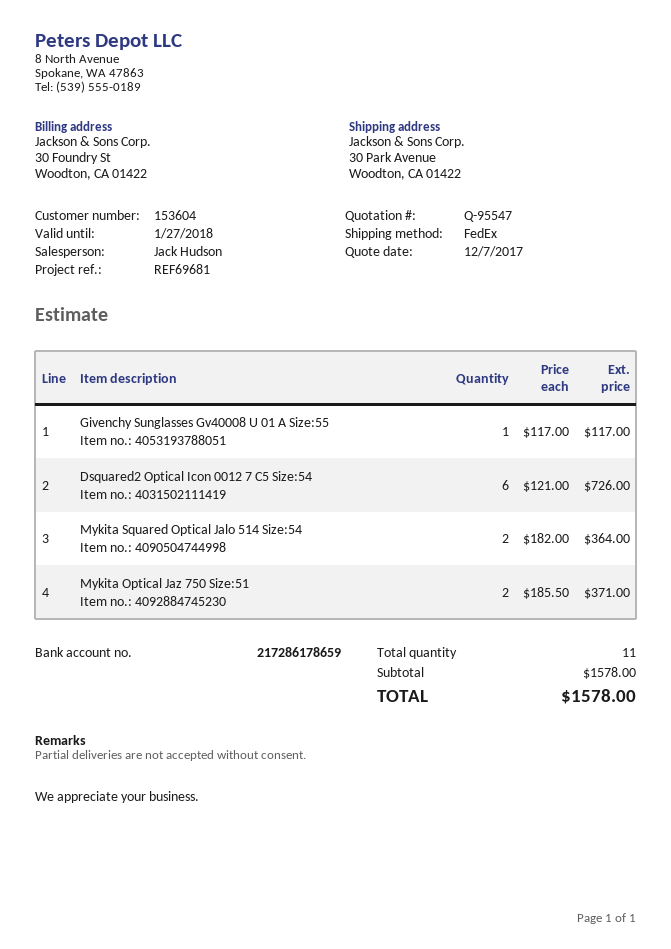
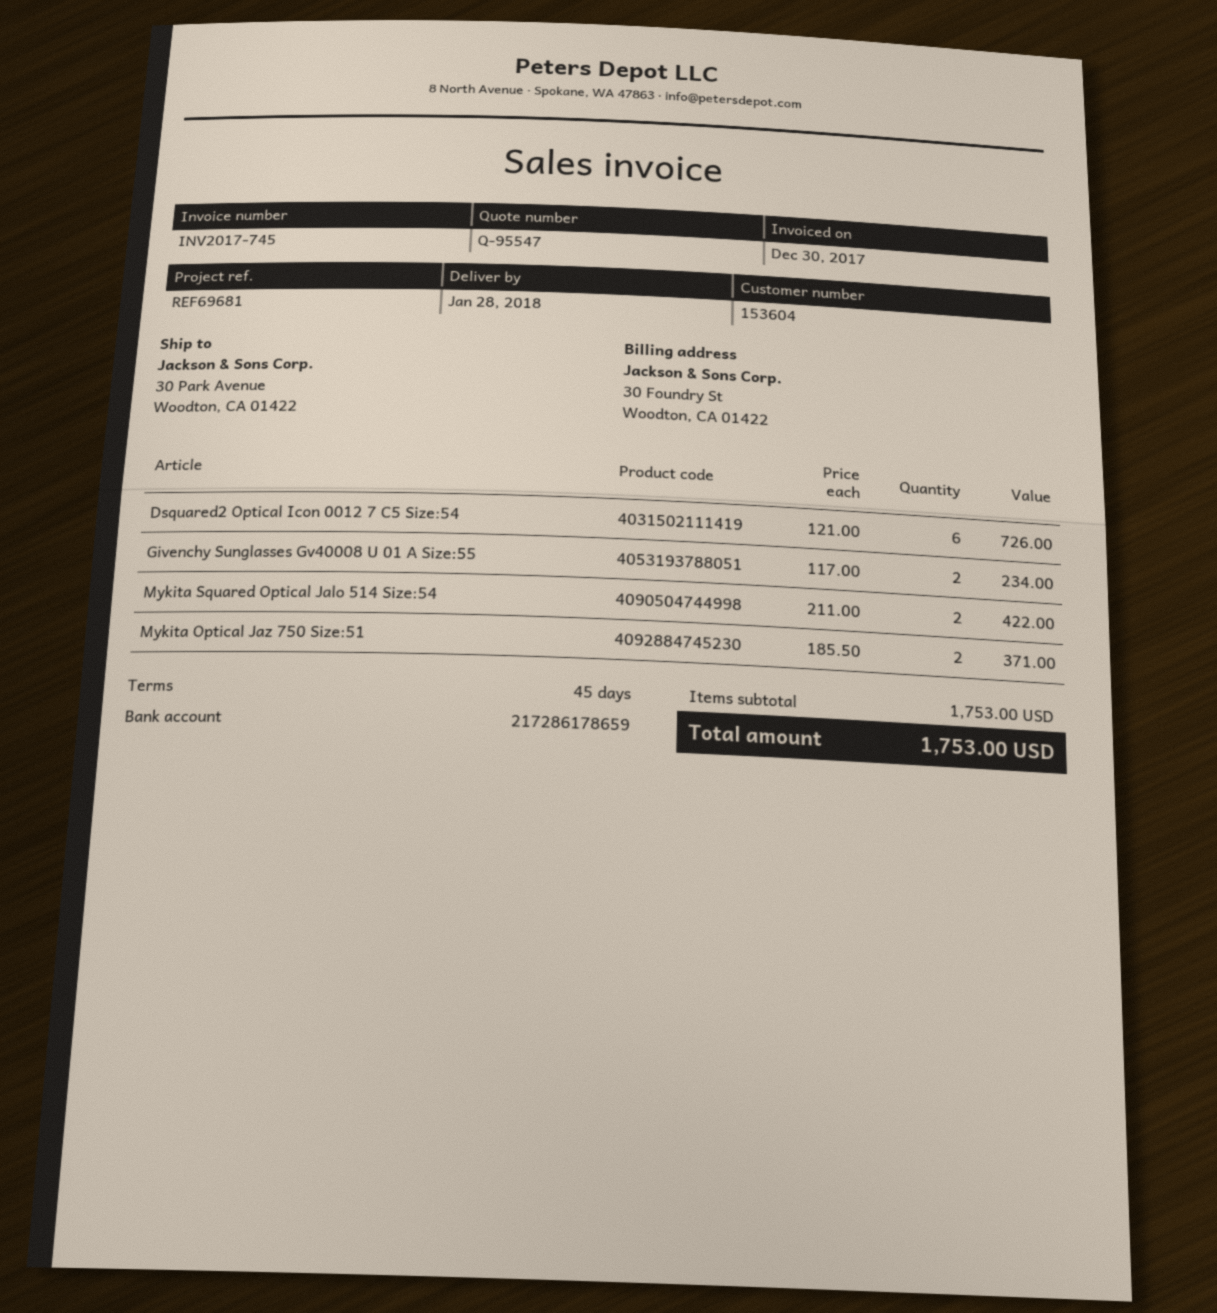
Givenchy Sunglasses Gv40008 U 01 A Size:55: 1 x 117.00 = 117.00 -> 2 x 117.00 = 234.00
Mykita Squared Optical Jalo 514 Size:54: 2 x 182.00 = 364.00 -> 2 x 211.00 = 422.00
subtotal: 1578.00 -> 1753.00
total: 1578.00 -> 1753.00

